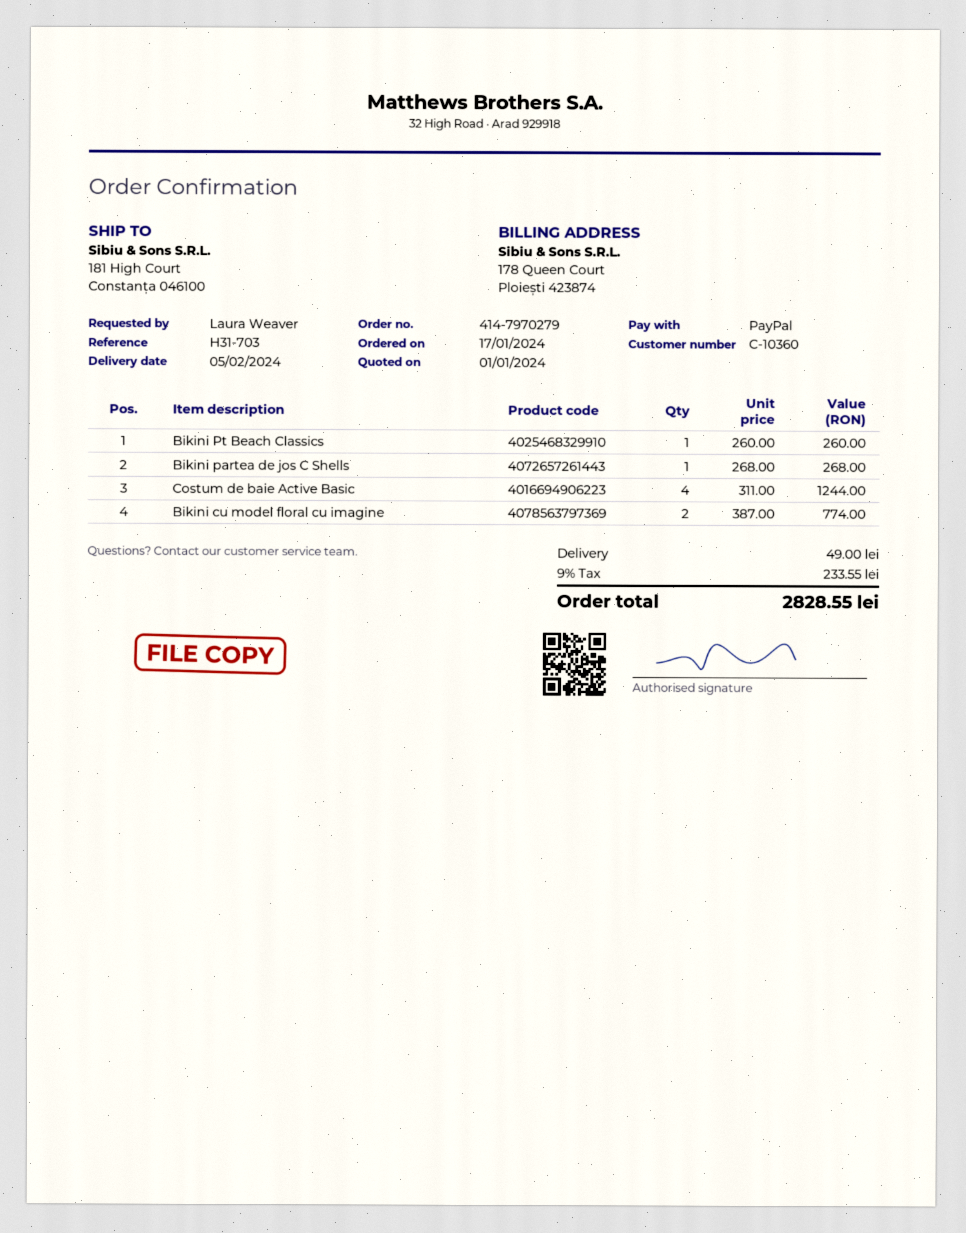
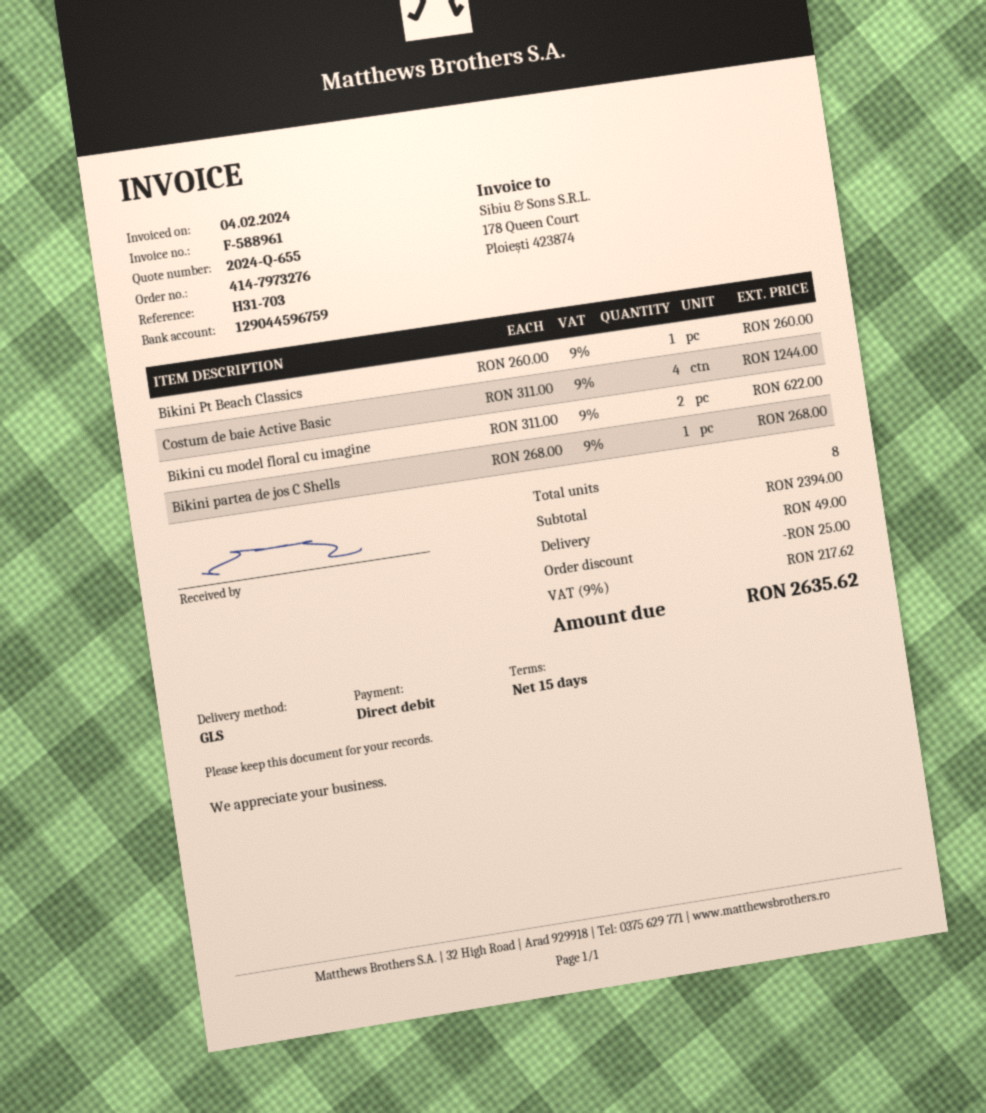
order number: 414-7970279 -> 414-7973276
payment method: PayPal -> direct debit
Bikini cu model floral cu imagine: 2 x 387.00 = 774.00 -> 2 x 311.00 = 622.00
discount: none -> 25.00
tax: 9% = 233.55 -> 9% = 217.62
total: 2828.55 -> 2635.62

